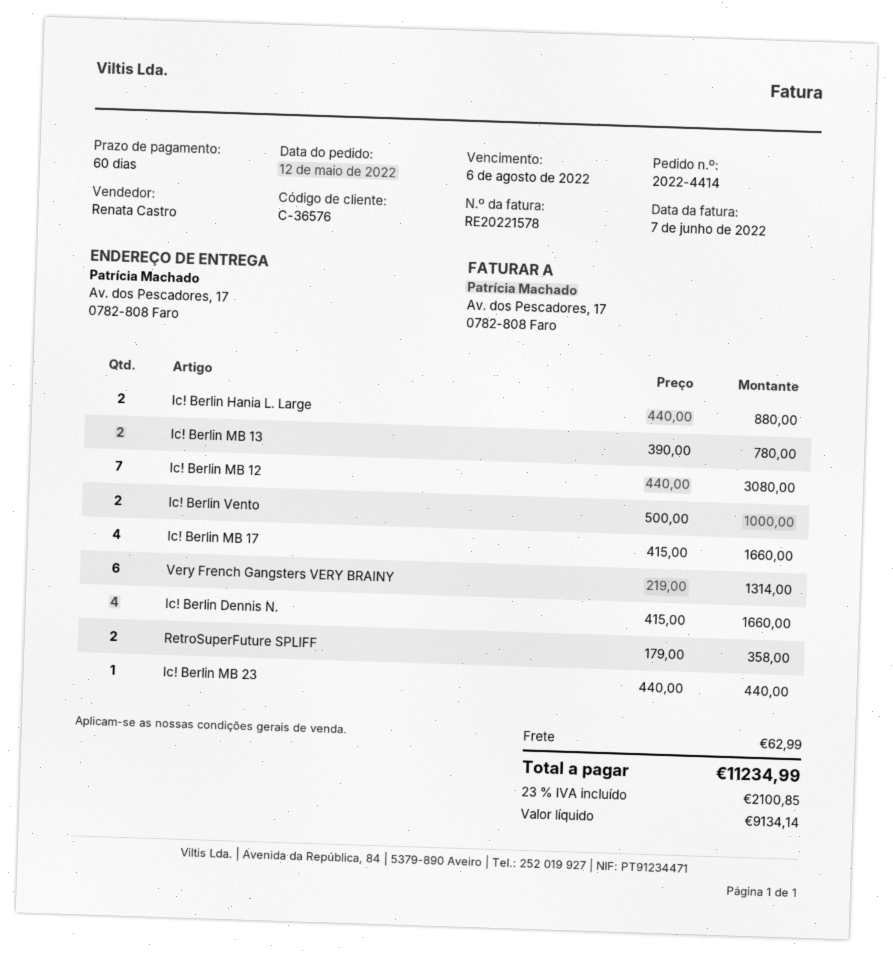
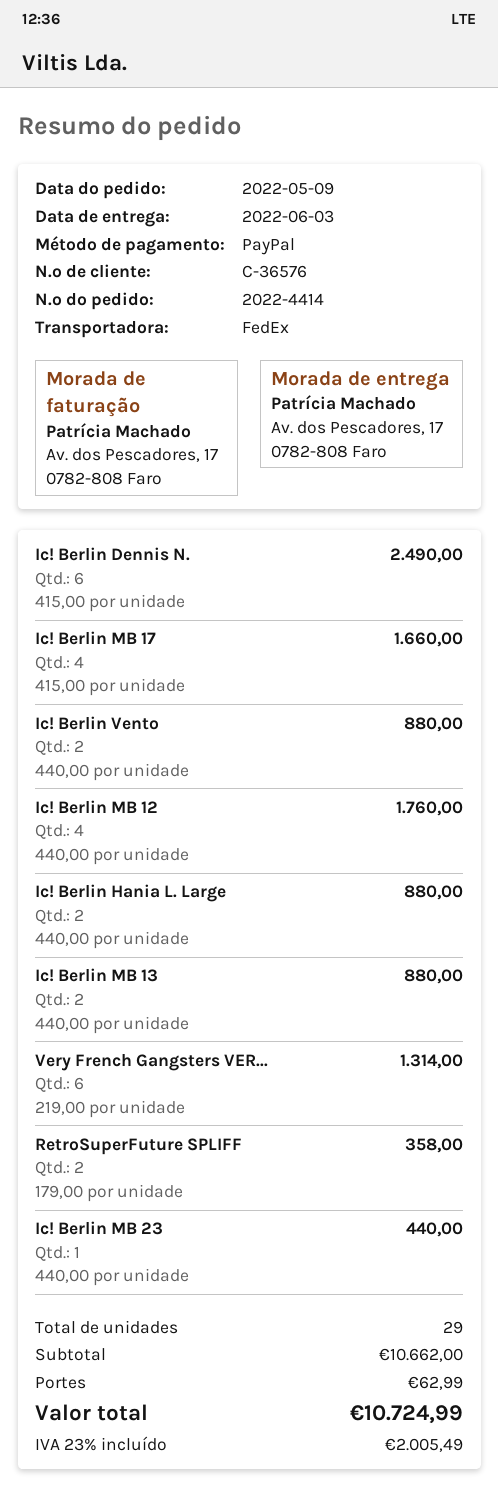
order date: 2022-05-12 -> 2022-05-09
Ic! Berlin MB 13: 2 x 390.00 = 780.00 -> 2 x 440.00 = 880.00
Ic! Berlin MB 12: 7 x 440.00 = 3080.00 -> 4 x 440.00 = 1760.00
Ic! Berlin Vento: 2 x 500.00 = 1000.00 -> 2 x 440.00 = 880.00
Ic! Berlin Dennis N.: 4 x 415.00 = 1660.00 -> 6 x 415.00 = 2490.00
tax: 23% = 2100.85 -> 23% = 2005.49
total: 11234.99 -> 10724.99

